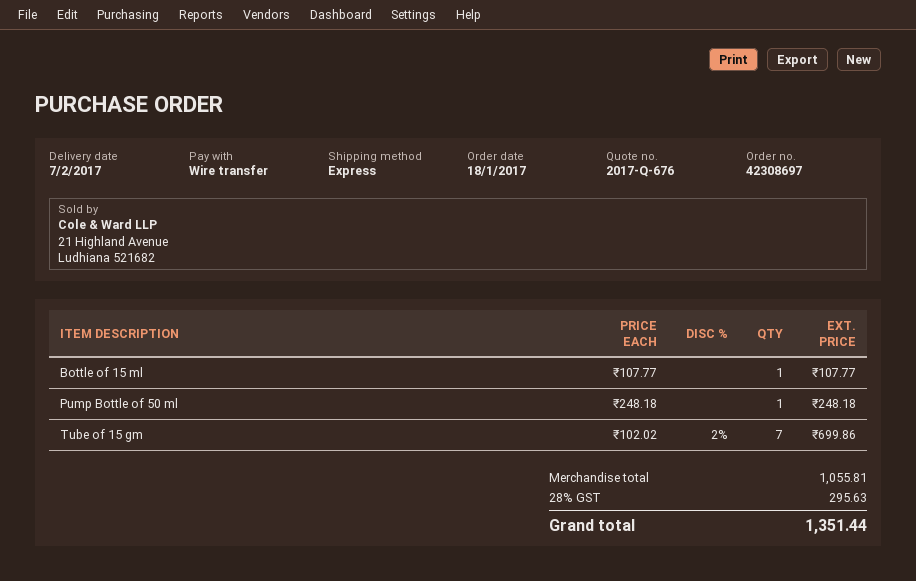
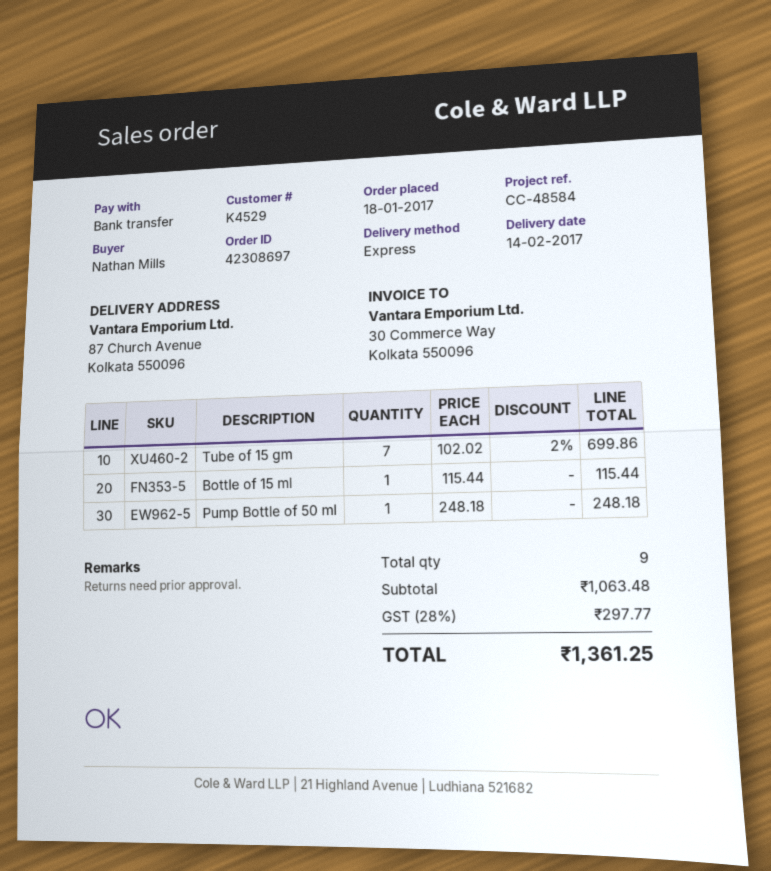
delivery date: 2017-02-07 -> 2017-02-14
Bottle of 15 ml: 1 x 107.77 = 107.77 -> 1 x 115.44 = 115.44
subtotal: 1055.81 -> 1063.48
tax: 28% = 295.63 -> 28% = 297.77
total: 1351.44 -> 1361.25

